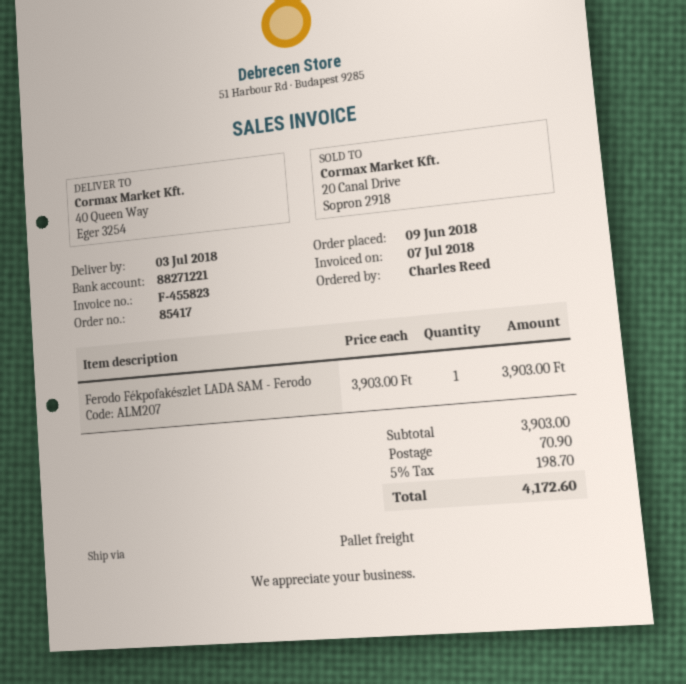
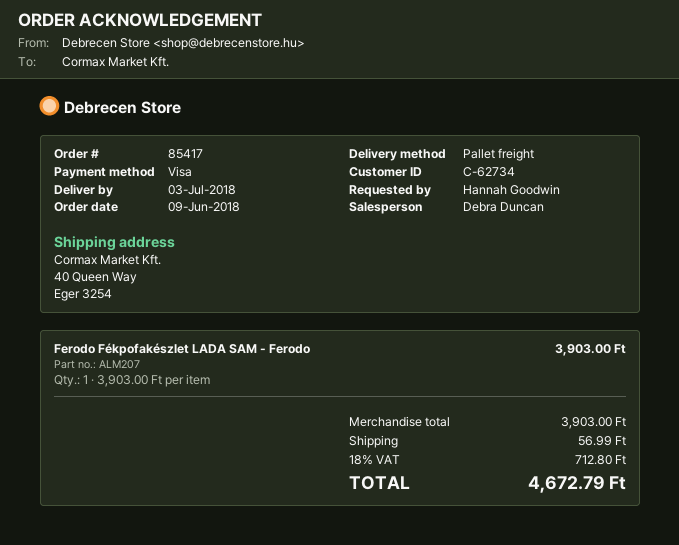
ordered by: Charles Reed -> Hannah Goodwin
shipping: 70.90 -> 56.99
tax: 5% = 198.70 -> 18% = 712.80
total: 4172.60 -> 4672.79

